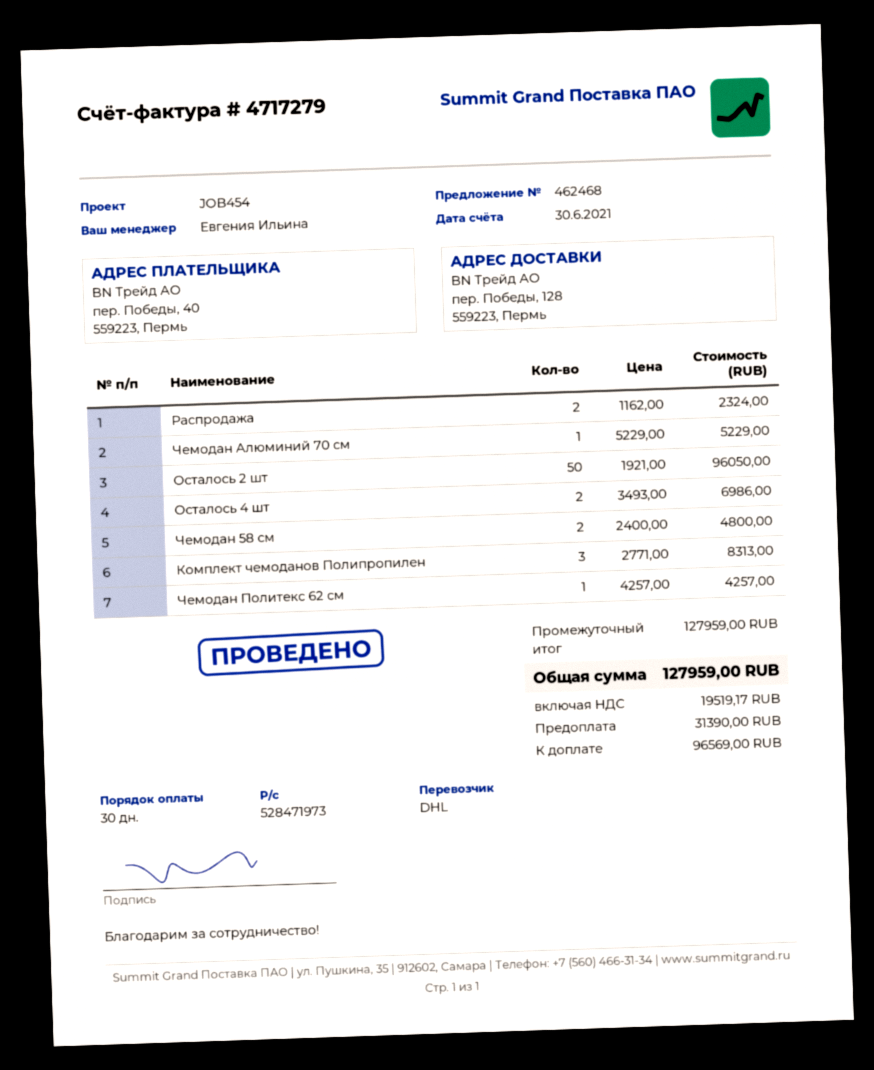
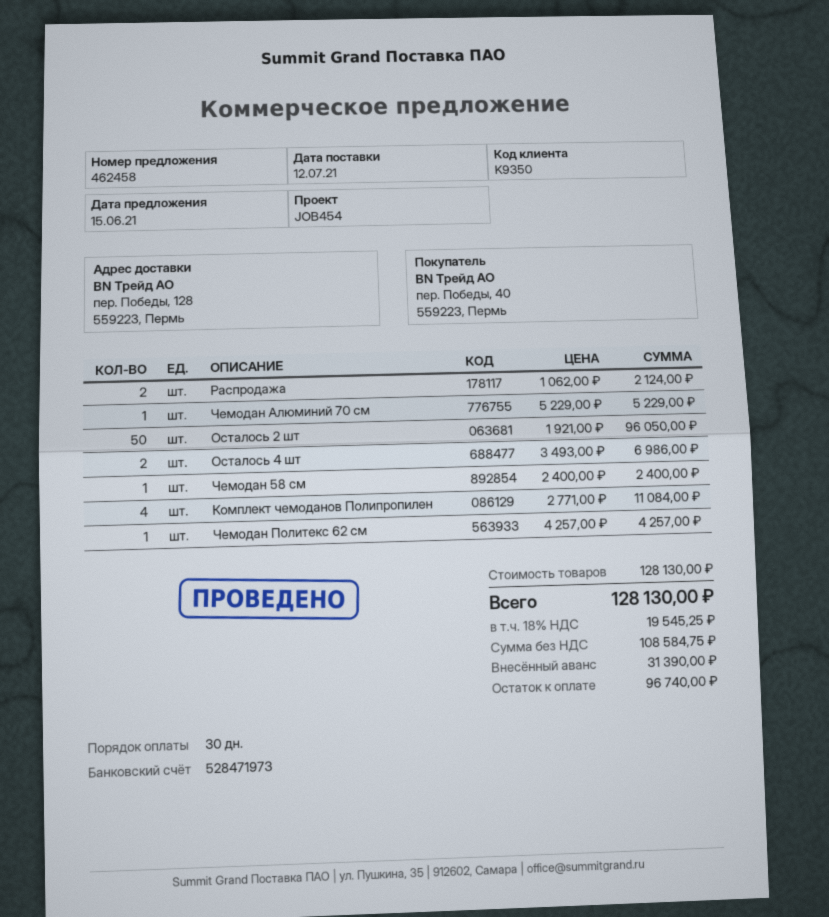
quote number: 462468 -> 462458
Распродажа: 2 x 1162.00 = 2324.00 -> 2 x 1062.00 = 2124.00
Чемодан 58 см: 2 x 2400.00 = 4800.00 -> 1 x 2400.00 = 2400.00
Комплект чемоданов Полипропилен: 3 x 2771.00 = 8313.00 -> 4 x 2771.00 = 11084.00
subtotal: 127959.00 -> 128130.00
tax: 19519.17 -> 19545.25
total: 127959.00 -> 128130.00
balance: 96569.00 -> 96740.00

